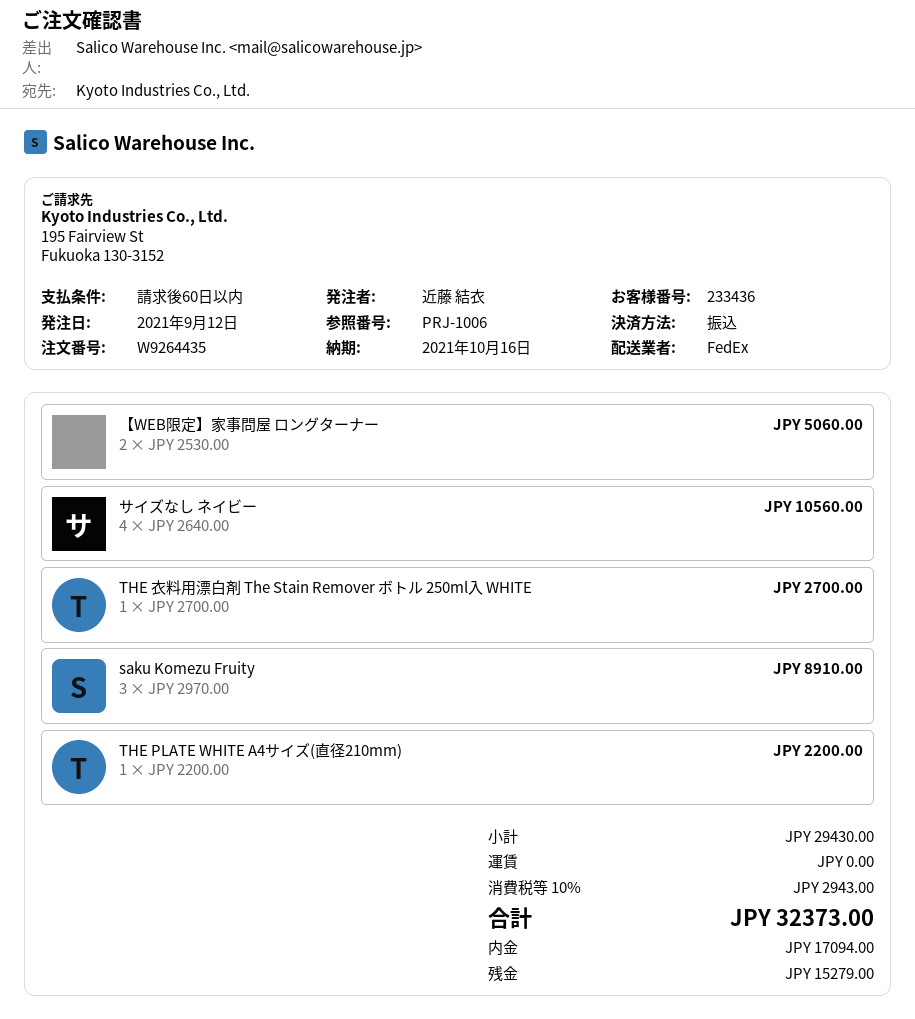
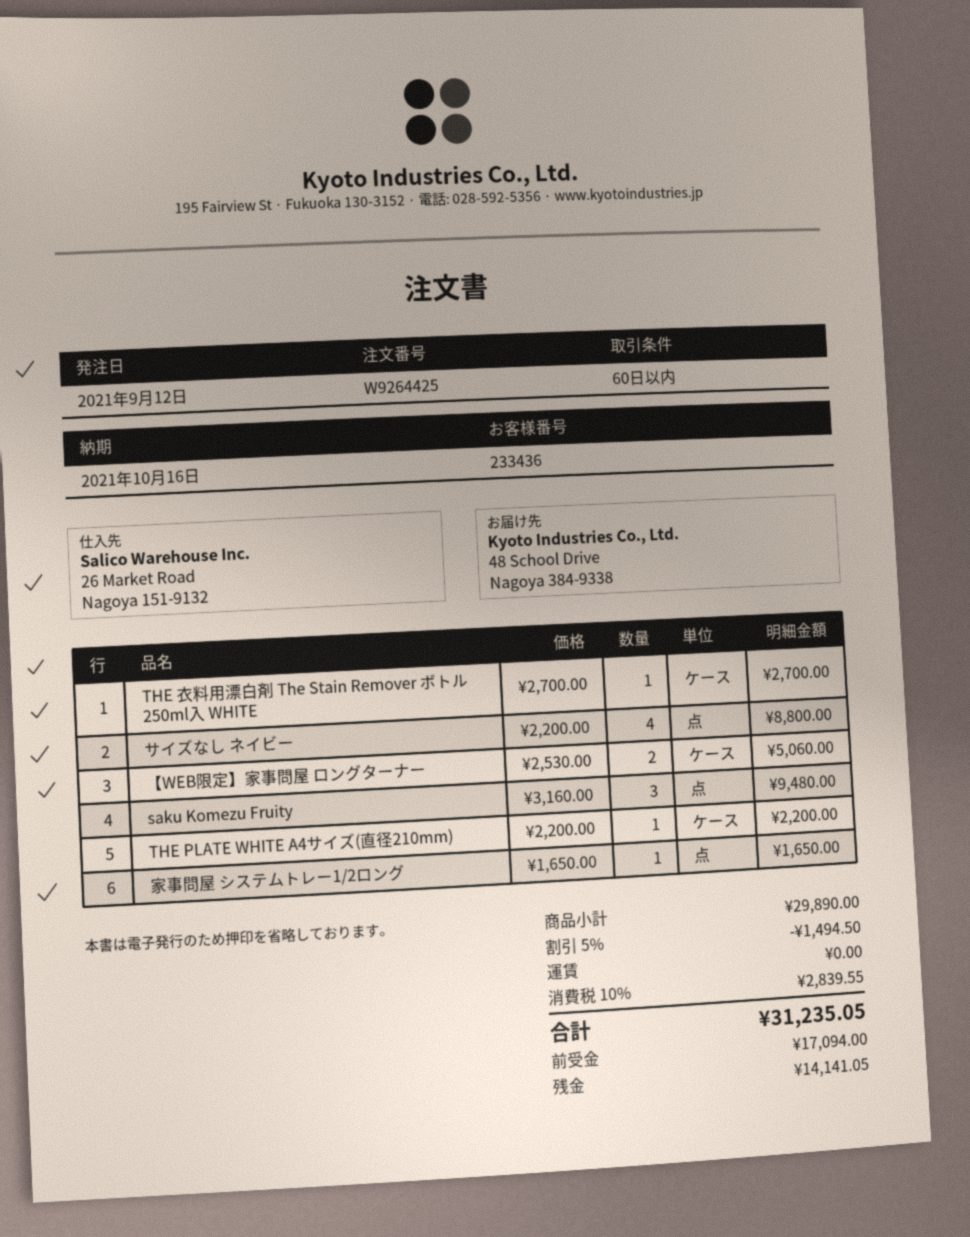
order number: W9264435 -> W9264425
サイズなし ネイビー: 4 x 2640.00 = 10560.00 -> 4 x 2200.00 = 8800.00
saku Komezu Fruity: 3 x 2970.00 = 8910.00 -> 3 x 3160.00 = 9480.00
家事問屋 システムトレー1/2ロング: none -> 1 x 1650.00 = 1650.00
subtotal: 29430.00 -> 29890.00
discount: none -> 5% = 1494.50
tax: 10% = 2943.00 -> 10% = 2839.55
total: 32373.00 -> 31235.05
balance: 15279.00 -> 14141.05

